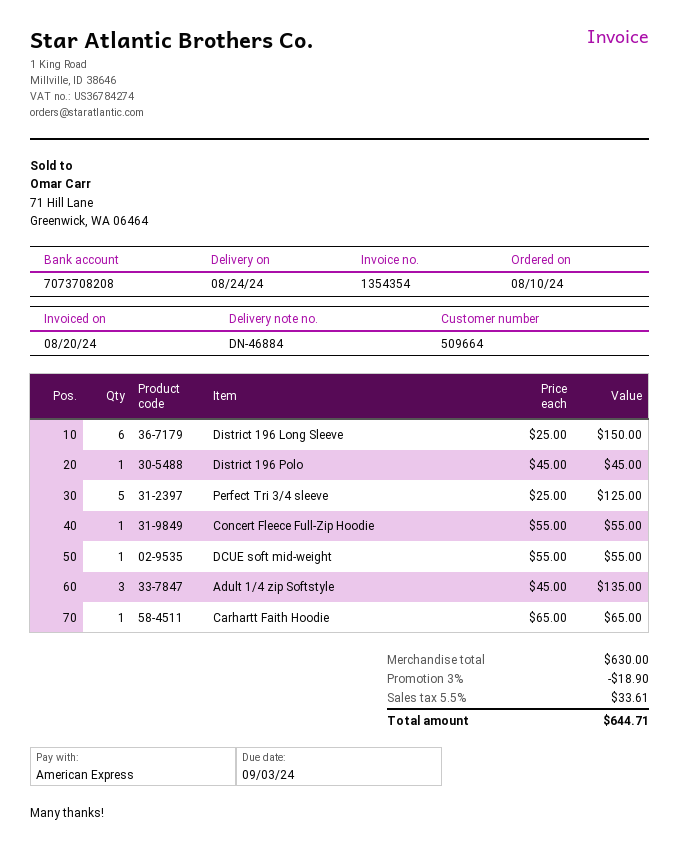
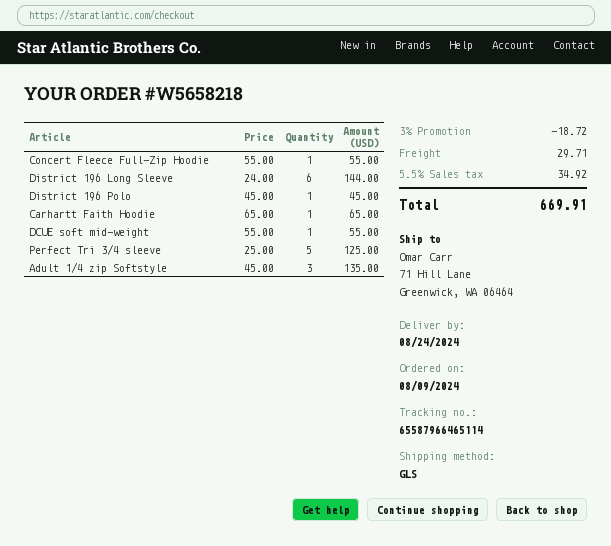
order date: 2024-08-10 -> 2024-08-09
District 196 Long Sleeve: 6 x 25.00 = 150.00 -> 6 x 24.00 = 144.00
discount: 3% = 18.90 -> 3% = 18.72
shipping: none -> 29.71
tax: 5.5% = 33.61 -> 5.5% = 34.92
total: 644.71 -> 669.91

